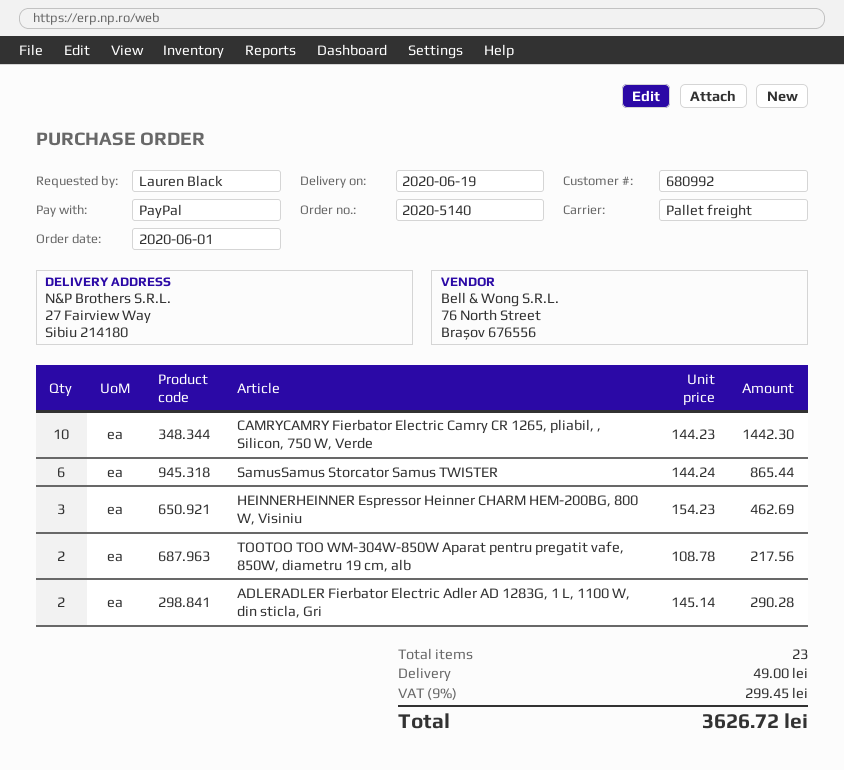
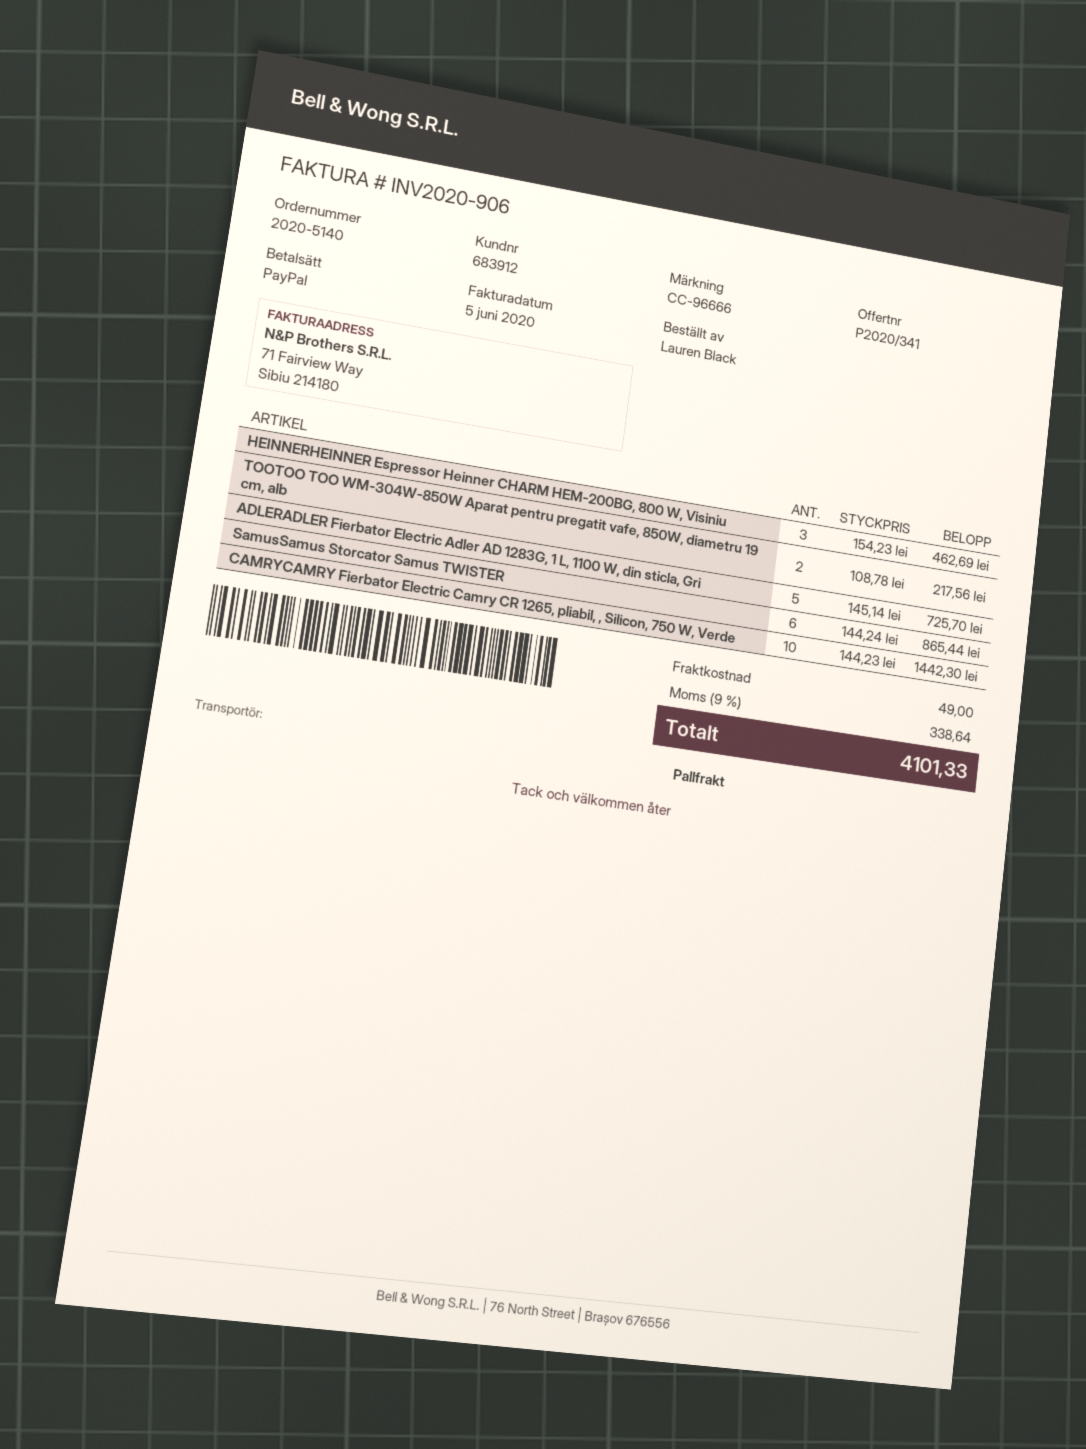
customer number: 680992 -> 683912
ADLERADLER Fierbator Electric Adler AD 1283G, 1 L, 1100 W, din sticla, Gri: 2 x 145.14 = 290.28 -> 5 x 145.14 = 725.70
tax: 9% = 299.45 -> 9% = 338.64
total: 3626.72 -> 4101.33

